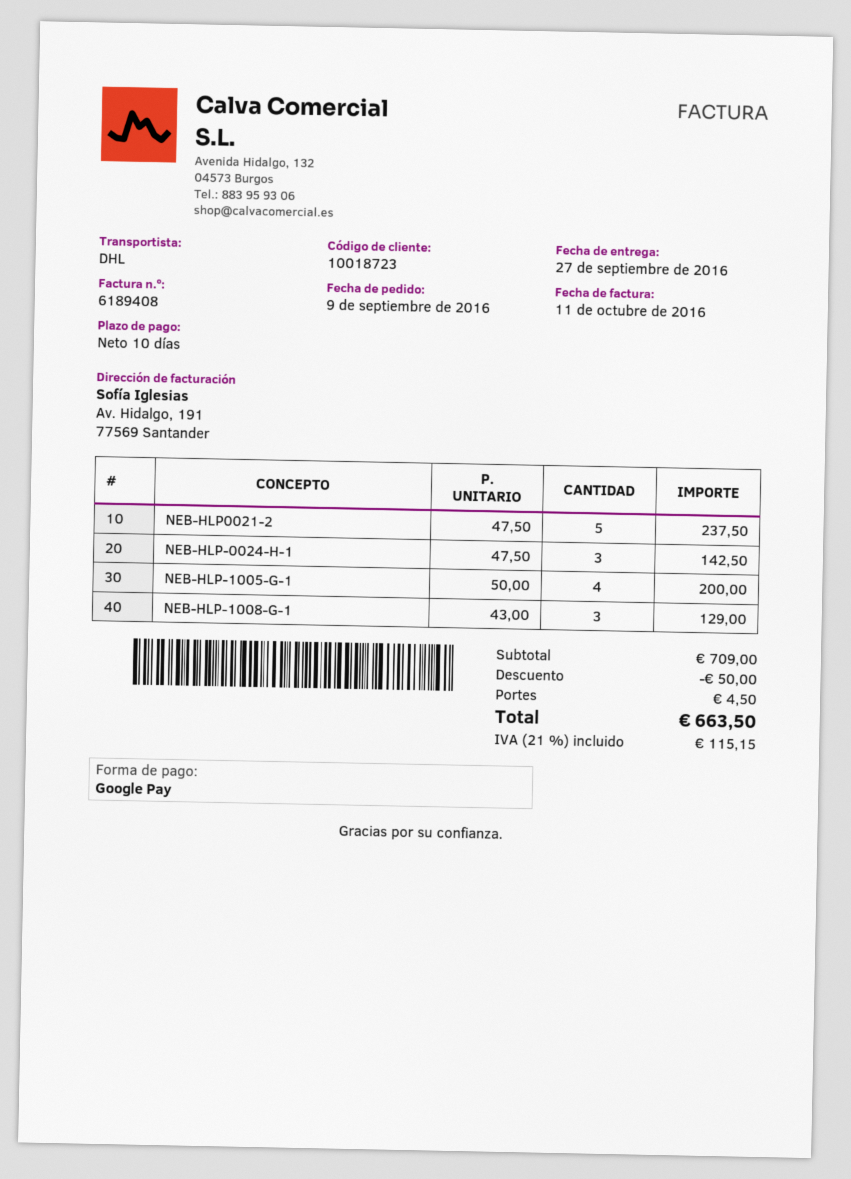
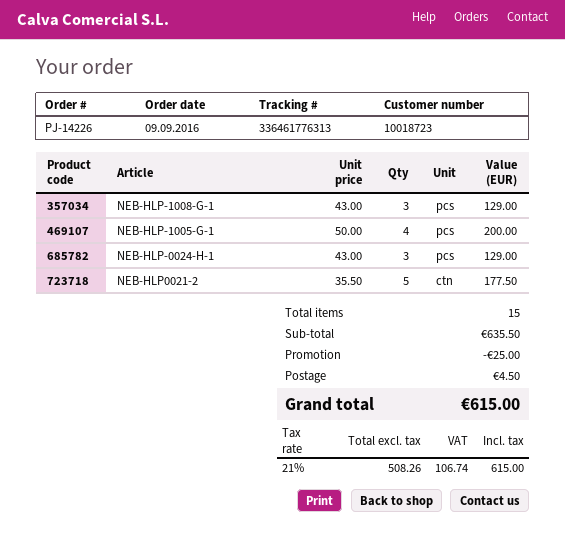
NEB-HLP0021-2: 5 x 47.50 = 237.50 -> 5 x 35.50 = 177.50
NEB-HLP-0024-H-1: 3 x 47.50 = 142.50 -> 3 x 43.00 = 129.00
subtotal: 709.00 -> 635.50
discount: 50.00 -> 25.00
tax: 21% = 115.15 -> 21% = 106.74
total: 663.50 -> 615.00

